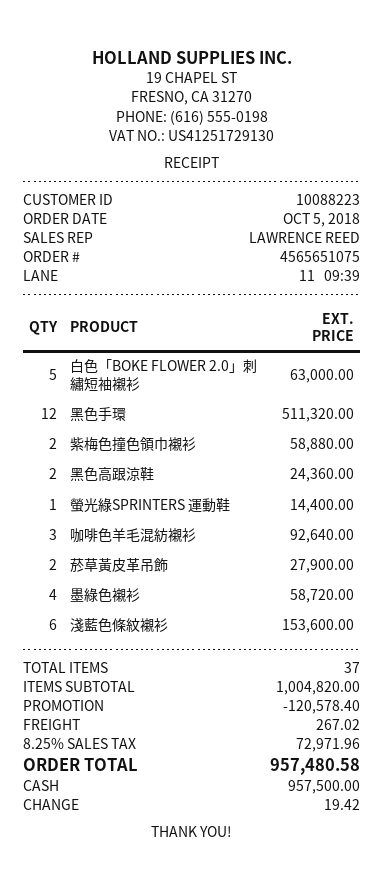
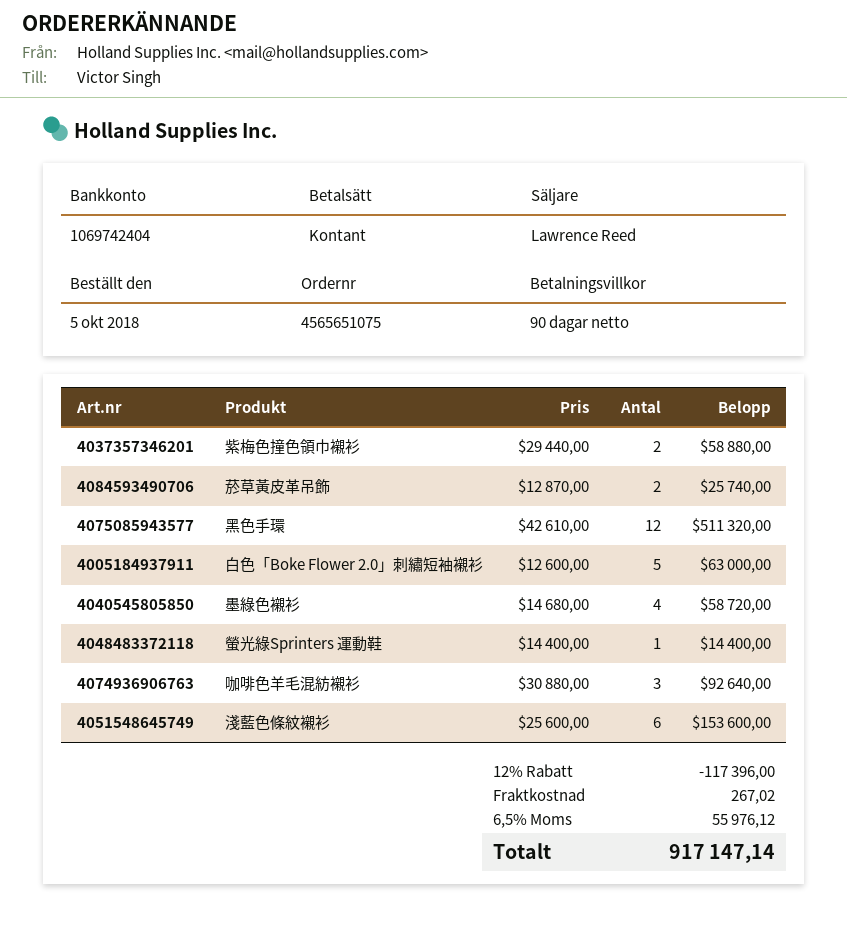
黑色高跟涼鞋: 2 for 24360.00 -> none
菸草黃皮革吊飾: 2 for 27900.00 -> 2 for 25740.00
discount: 120578.40 -> 117396.00
tax: 8.25% = 72971.96 -> 6.5% = 55976.12
total: 957480.58 -> 917147.14

